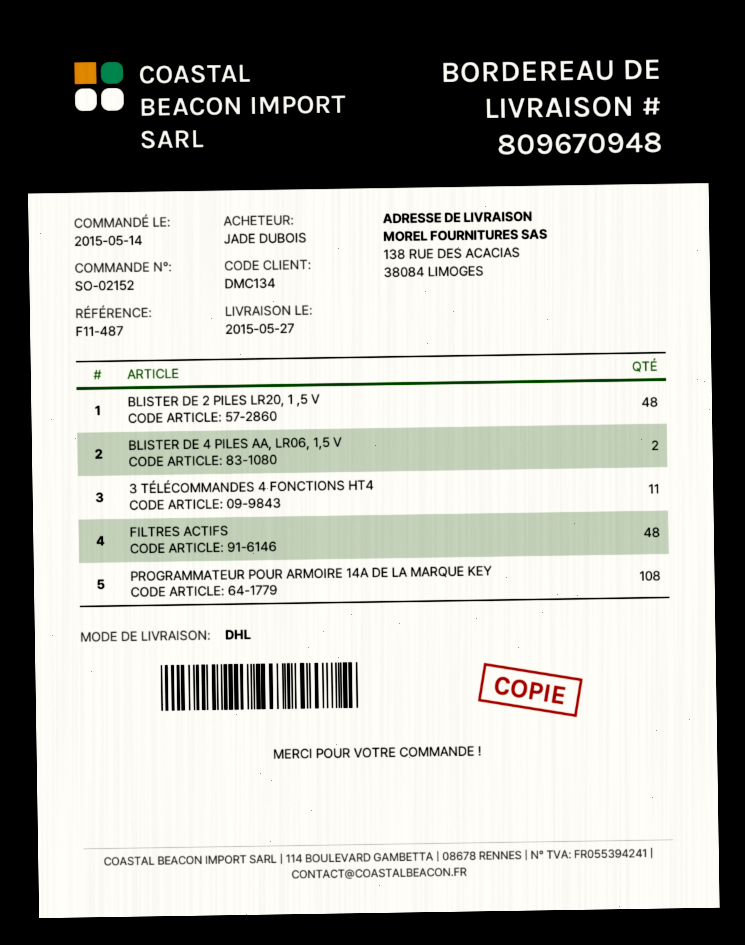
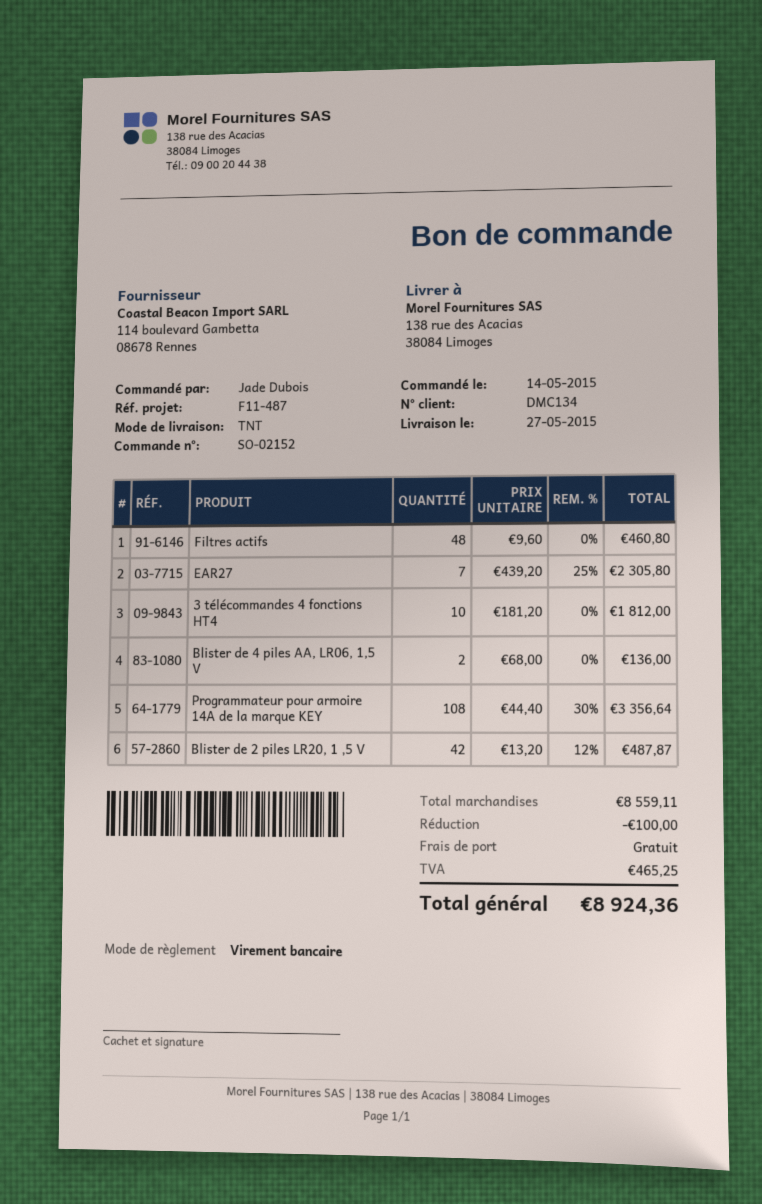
shipping method: DHL -> TNT
BLISTER DE 2 PILES LR20, 1 ,5 V: 48 -> 42
3 TÉLÉCOMMANDES 4 FONCTIONS HT4: 11 -> 10
EAR27: none -> 7

